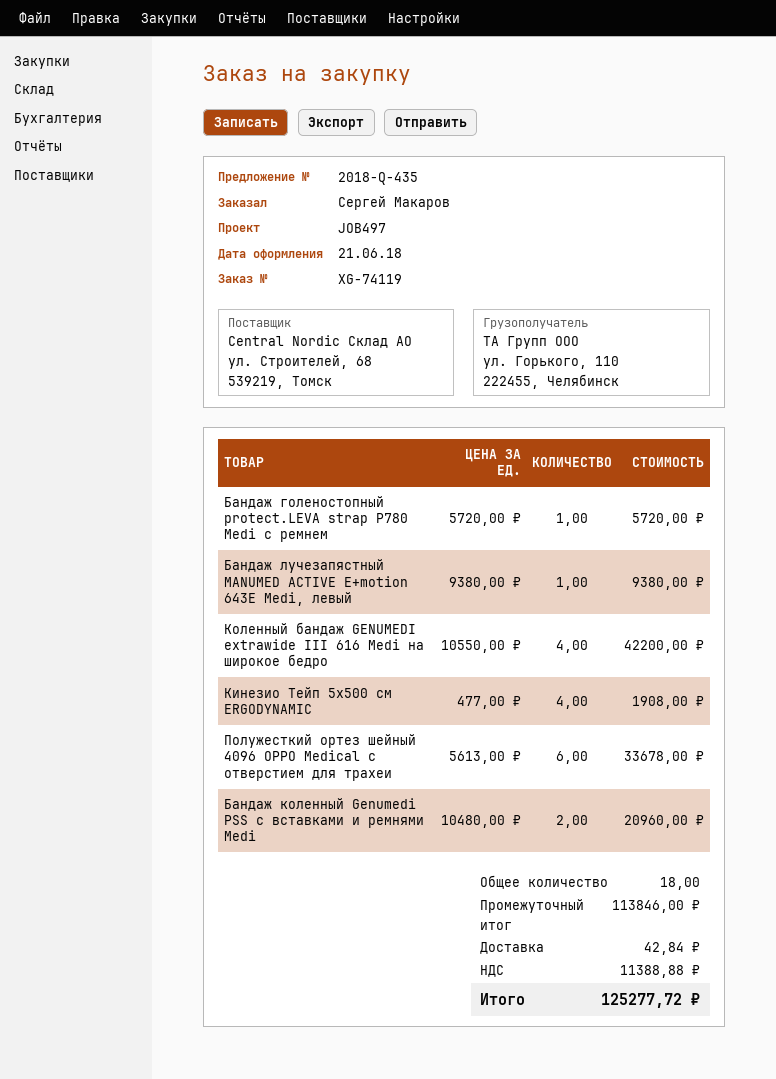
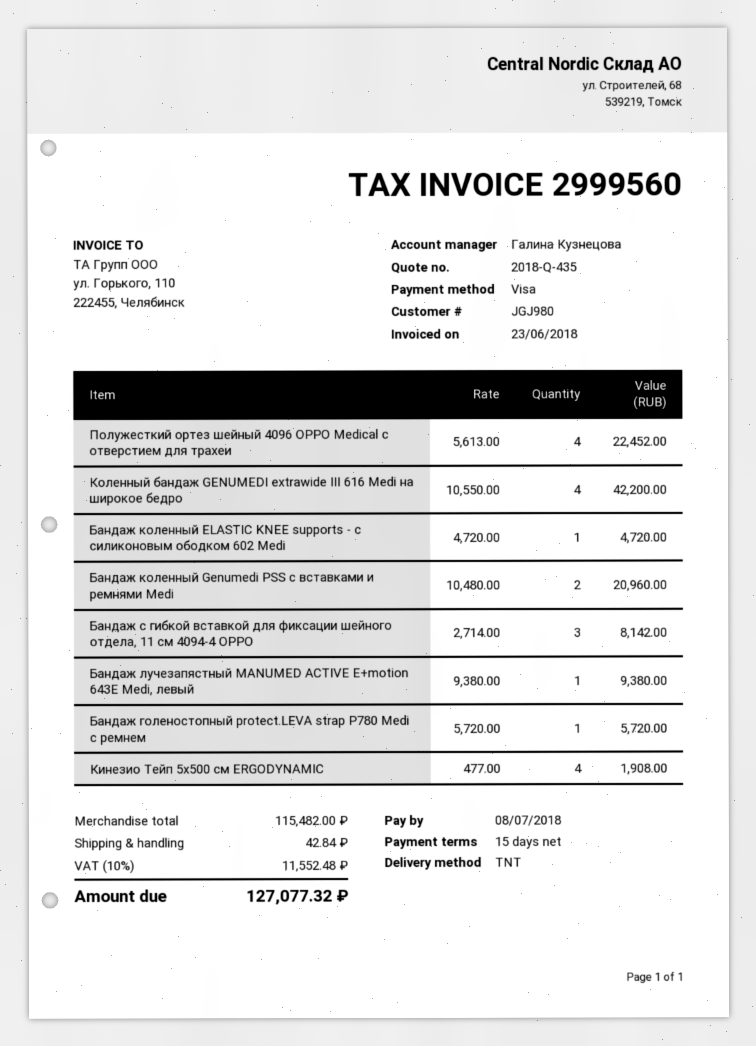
Полужесткий ортез шейный 4096 OPPO Medical c отверстием для трахеи: 6 x 5613.00 = 33678.00 -> 4 x 5613.00 = 22452.00
Бандаж коленный ELASTIC KNEE supports - с силиконовым ободком 602 Medi: none -> 1 x 4720.00 = 4720.00
Бандаж с гибкой вставкой для фиксации шейного отдела, 11 см 4094-4 OPPO: none -> 3 x 2714.00 = 8142.00
subtotal: 113846.00 -> 115482.00
tax: 11388.88 -> 11552.48
total: 125277.72 -> 127077.32

